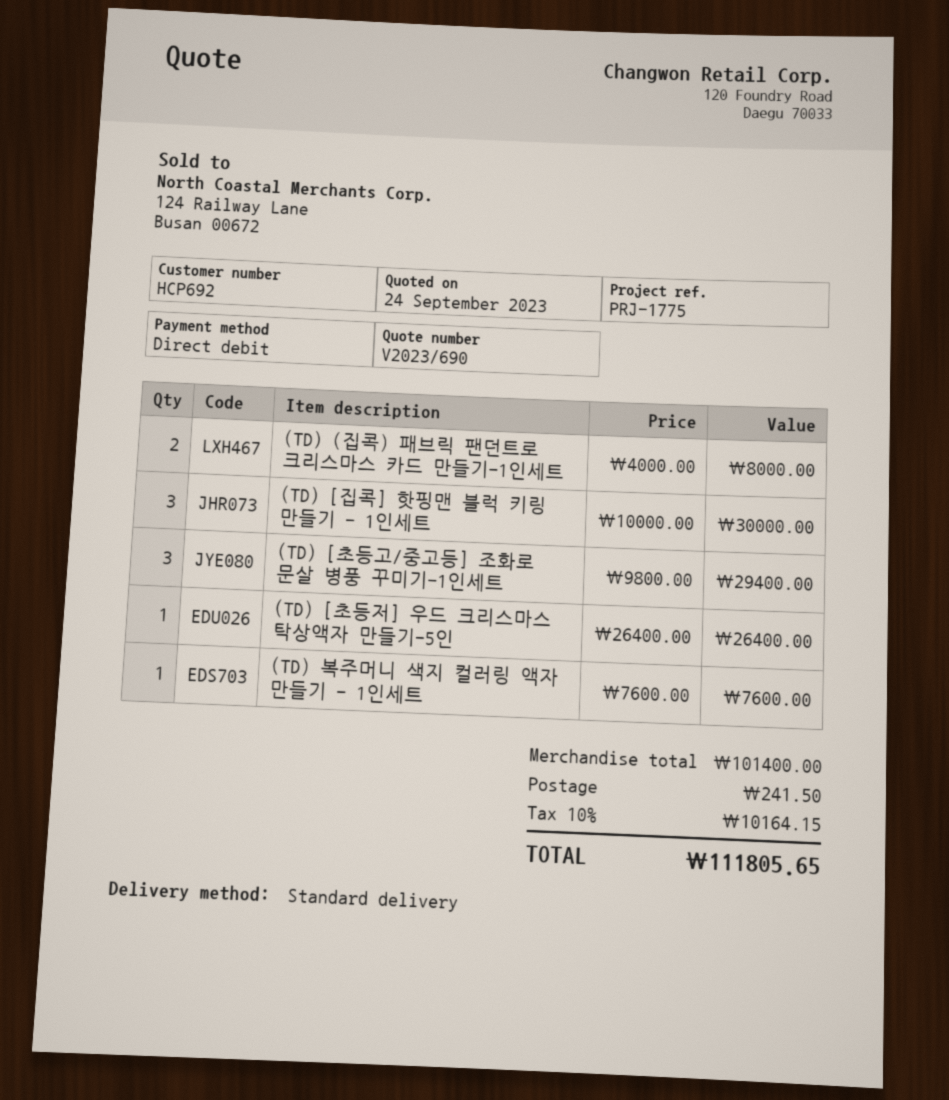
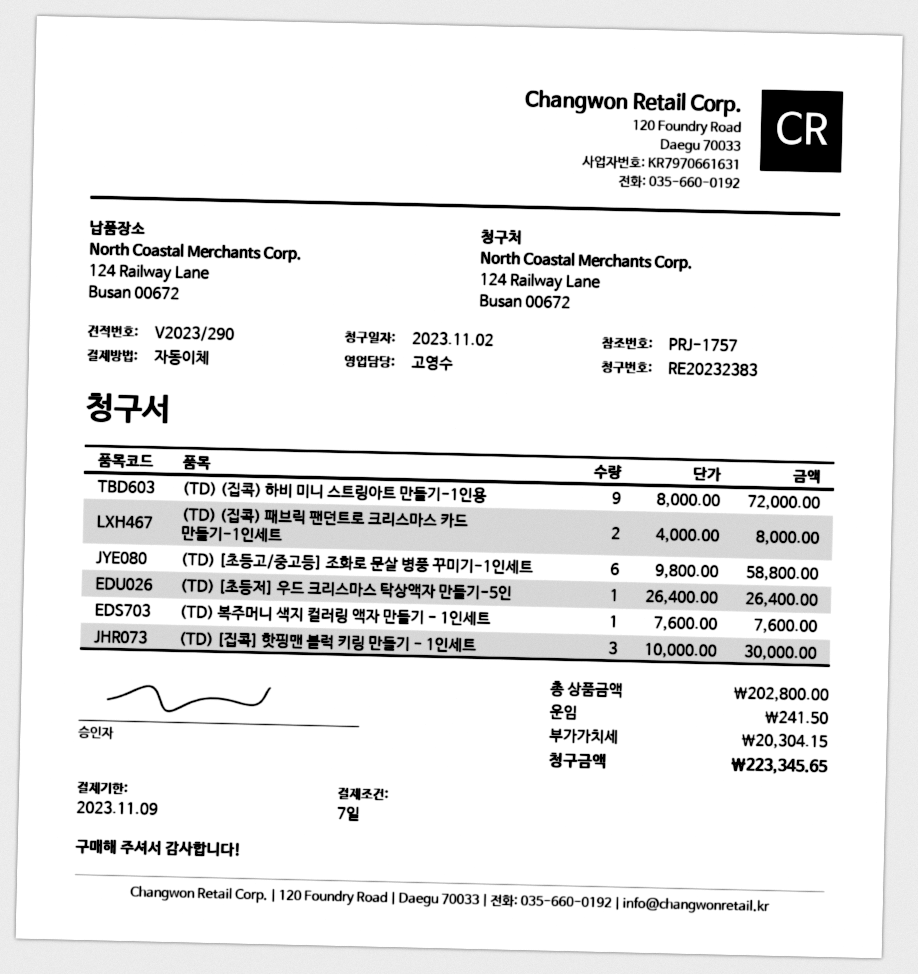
quote number: V2023/690 -> V2023/290
reference: PRJ-1775 -> PRJ-1757
(TD) [초등고/중고등] 조화로 문살 병풍 꾸미기-1인세트: 3 x 9800.00 = 29400.00 -> 6 x 9800.00 = 58800.00
(TD) (집콕) 하비 미니 스트링아트 만들기-1인용: none -> 9 x 8000.00 = 72000.00
subtotal: 101400.00 -> 202800.00
tax: 10164.15 -> 20304.15
total: 111805.65 -> 223345.65

